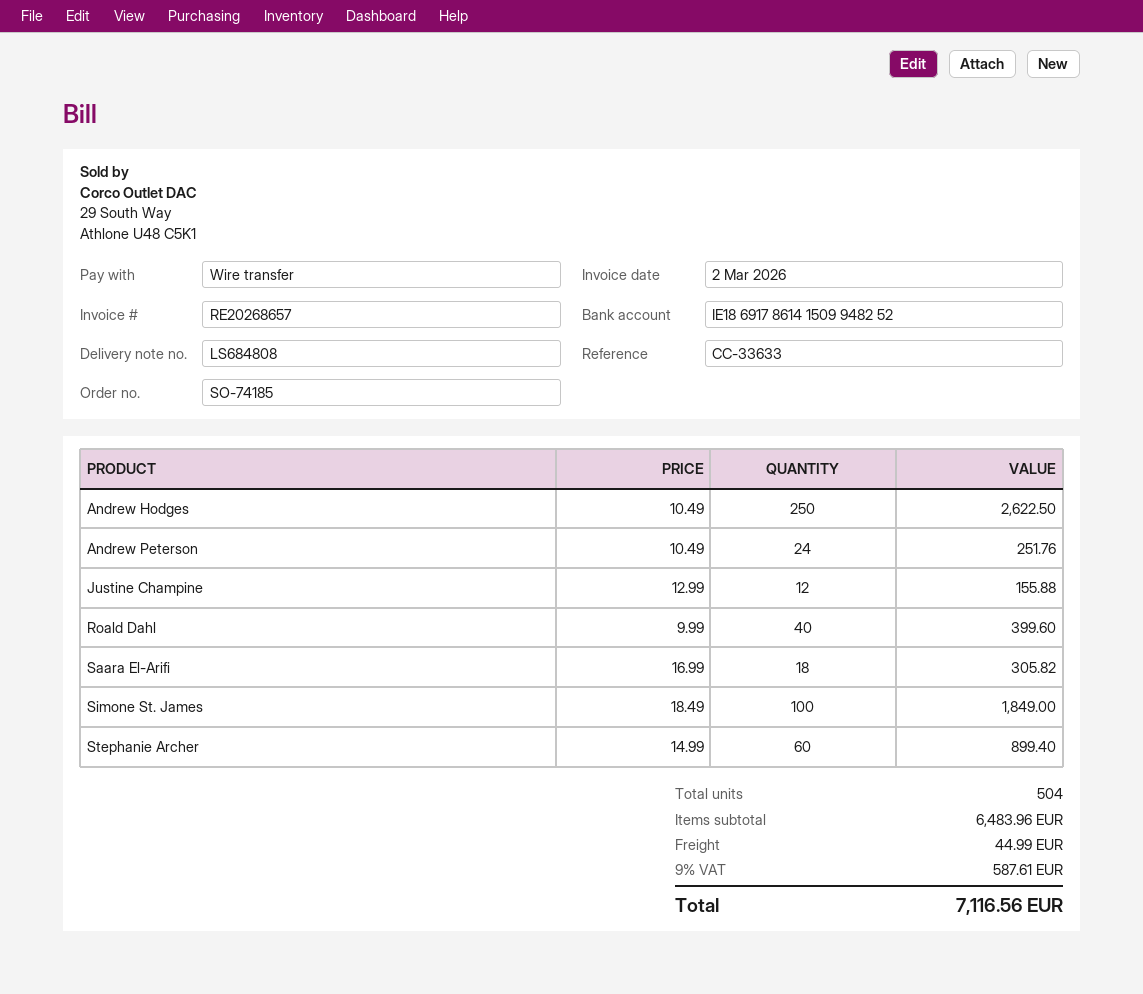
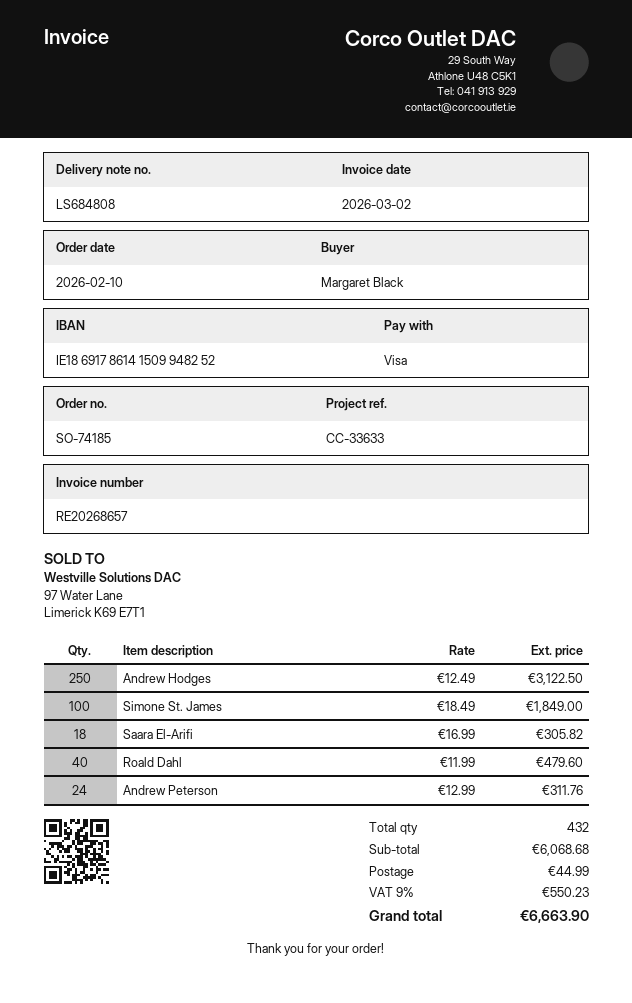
payment method: bank transfer -> Visa
Andrew Hodges: 250 x 10.49 = 2622.50 -> 250 x 12.49 = 3122.50
Andrew Peterson: 24 x 10.49 = 251.76 -> 24 x 12.99 = 311.76
Justine Champine: 12 x 12.99 = 155.88 -> none
Roald Dahl: 40 x 9.99 = 399.60 -> 40 x 11.99 = 479.60
Stephanie Archer: 60 x 14.99 = 899.40 -> none
total quantity: 504 -> 432
subtotal: 6483.96 -> 6068.68
tax: 9% = 587.61 -> 9% = 550.23
total: 7116.56 -> 6663.90

